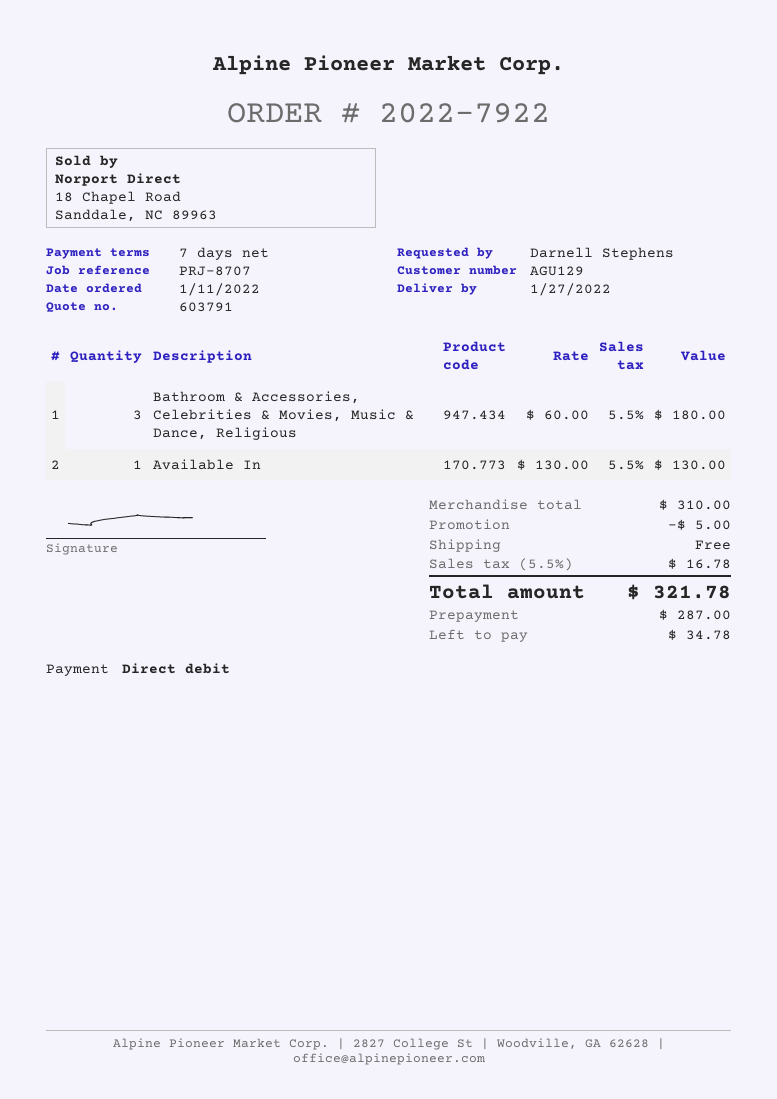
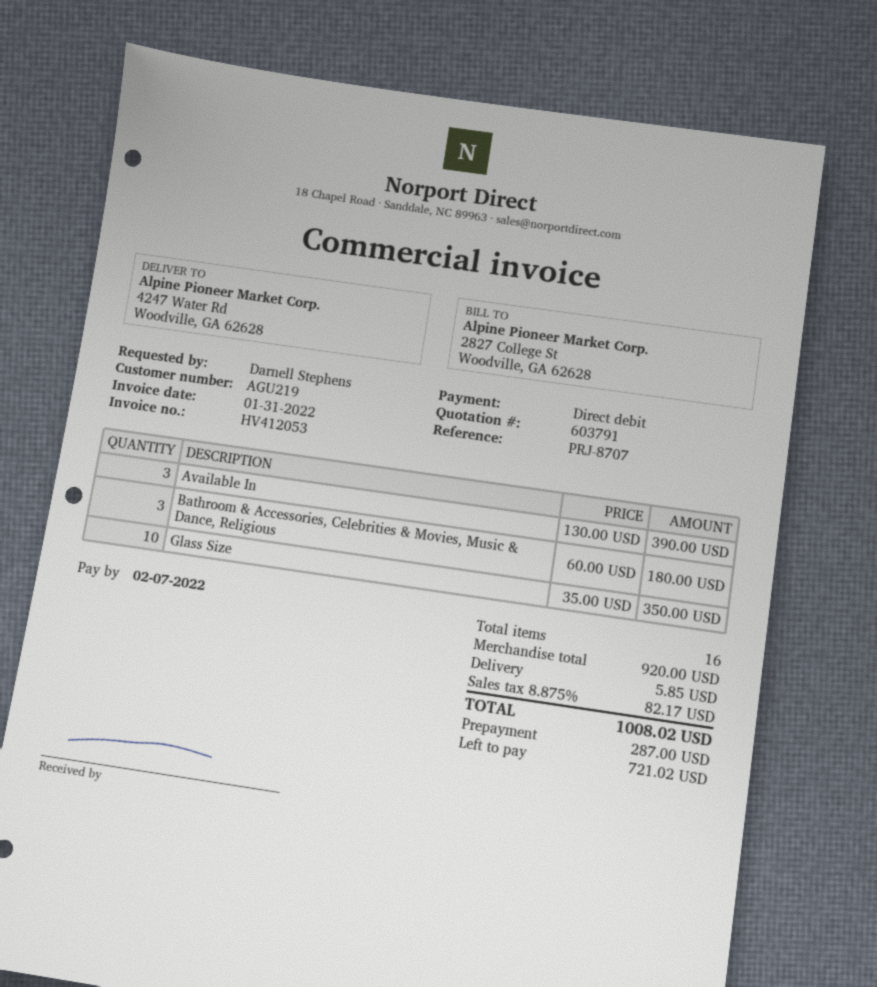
customer number: AGU129 -> AGU219
Available In: 1 x 130.00 = 130.00 -> 3 x 130.00 = 390.00
Glass Size: none -> 10 x 35.00 = 350.00
subtotal: 310.00 -> 920.00
discount: 5.00 -> none
shipping: 0.00 -> 5.85
tax: 5.5% = 16.78 -> 8.875% = 82.17
total: 321.78 -> 1008.02
balance: 34.78 -> 721.02

